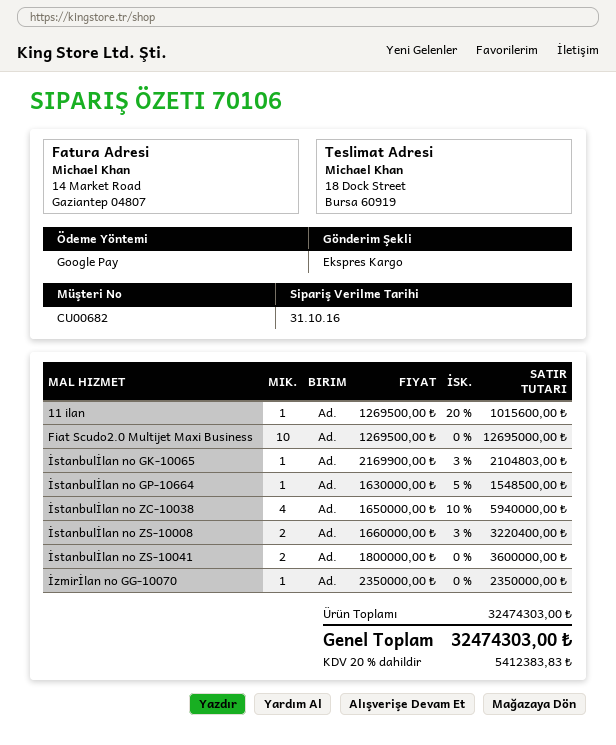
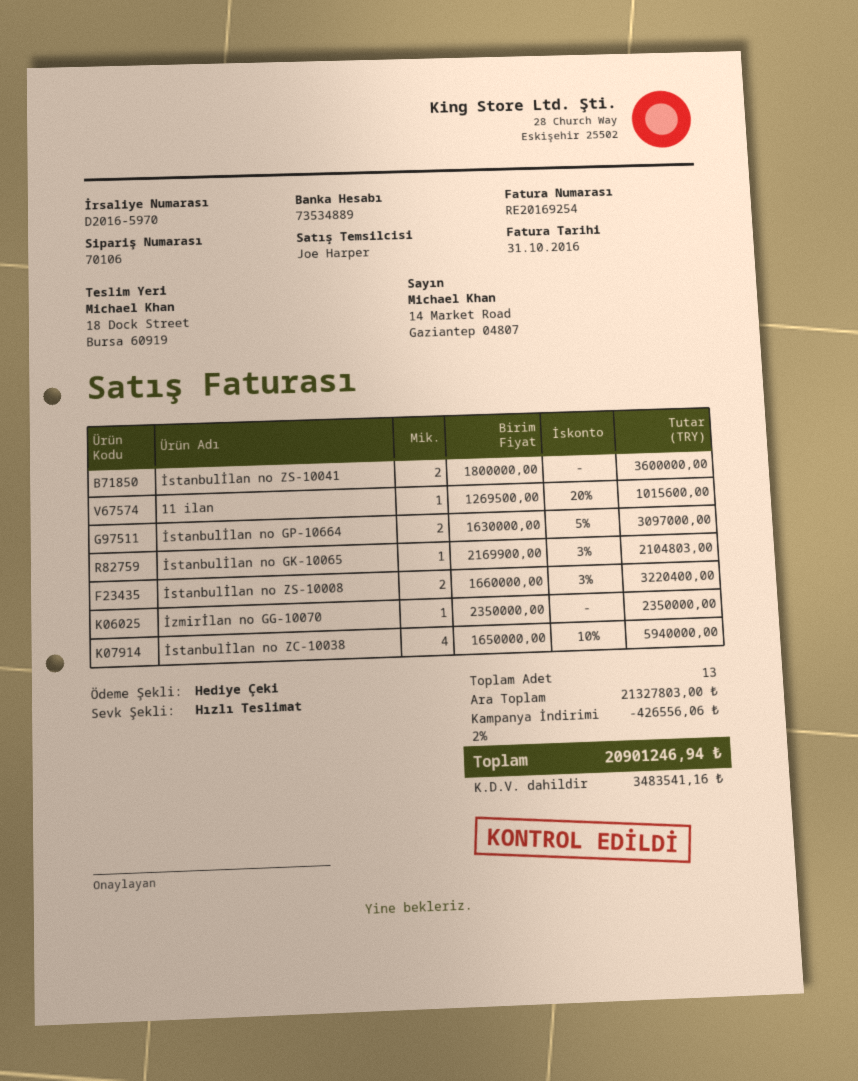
payment method: Google Pay -> gift card
Fiat Scudo2.0 Multijet Maxi Business: 10 x 1269500.00 = 12695000.00 -> none
İstanbulİlan no GP-10664: 1 x 1630000.00 - 5% = 1548500.00 -> 2 x 1630000.00 - 5% = 3097000.00
subtotal: 32474303.00 -> 21327803.00
discount: none -> 2% = 426556.06
tax: 5412383.83 -> 3483541.16
total: 32474303.00 -> 20901246.94

